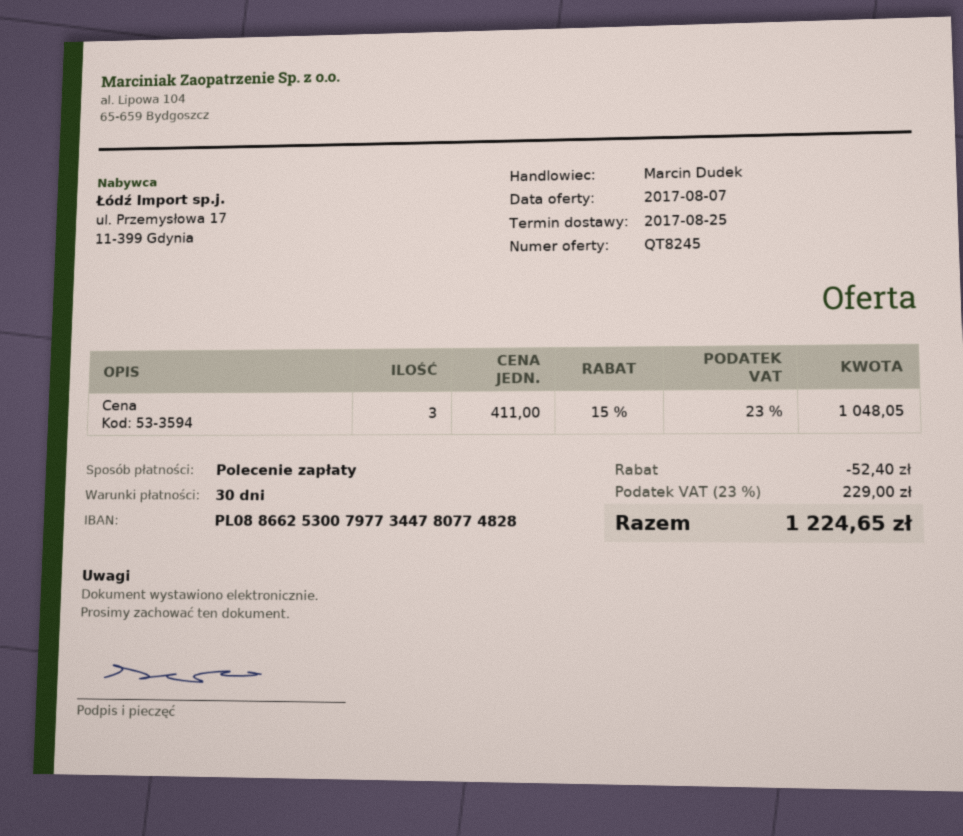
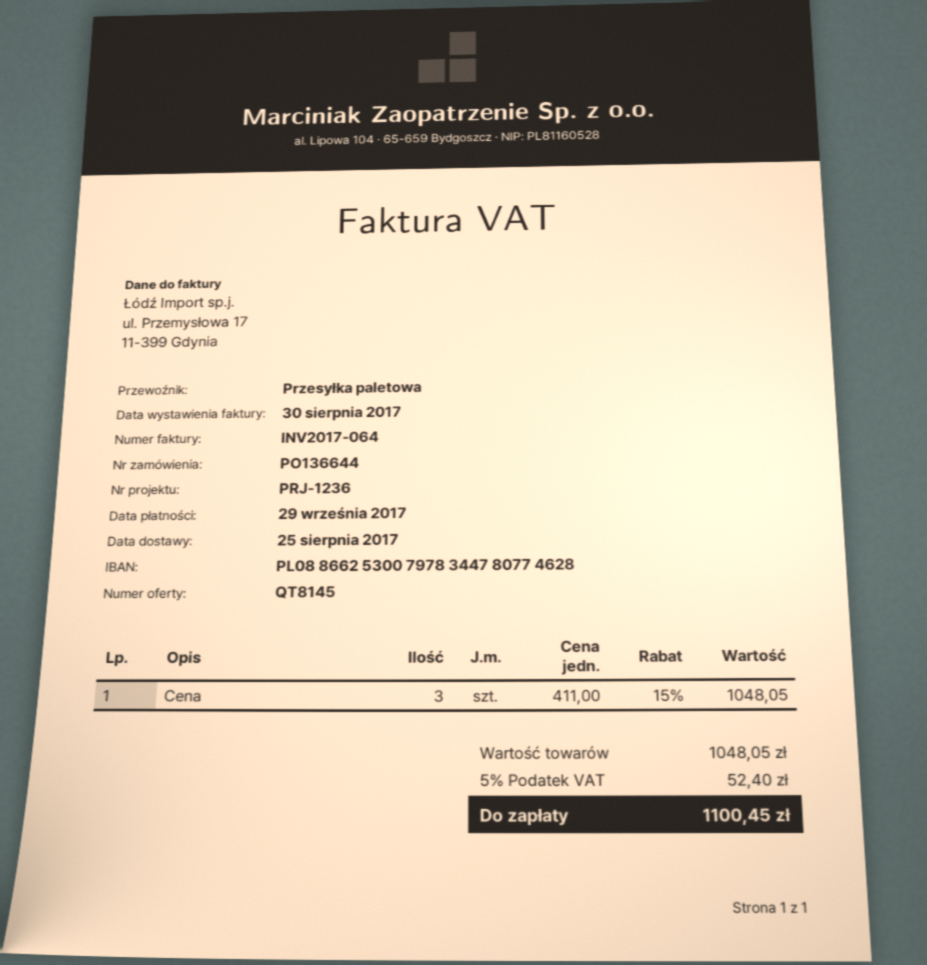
quote number: QT8245 -> QT8145
bank account: PL08866253007977344780774828 -> PL08866253007978344780774628
discount: 52.40 -> none
tax: 23% = 229.00 -> 5% = 52.40
total: 1224.65 -> 1100.45

